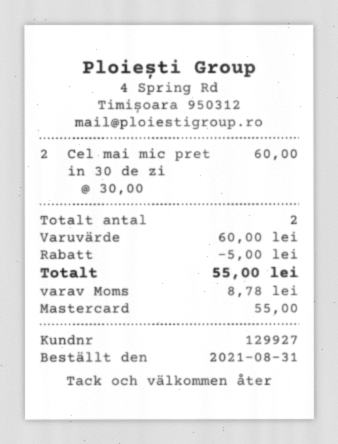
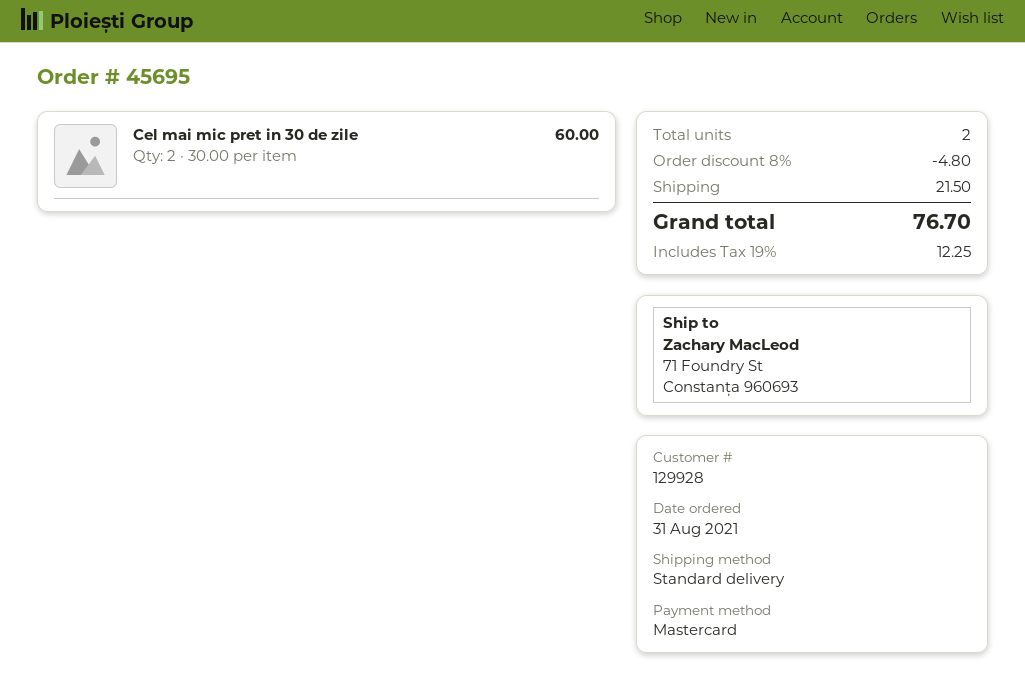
customer number: 129927 -> 129928
discount: 5.00 -> 4.80
shipping: none -> 21.50
tax: 8.78 -> 12.25
total: 55.00 -> 76.70

